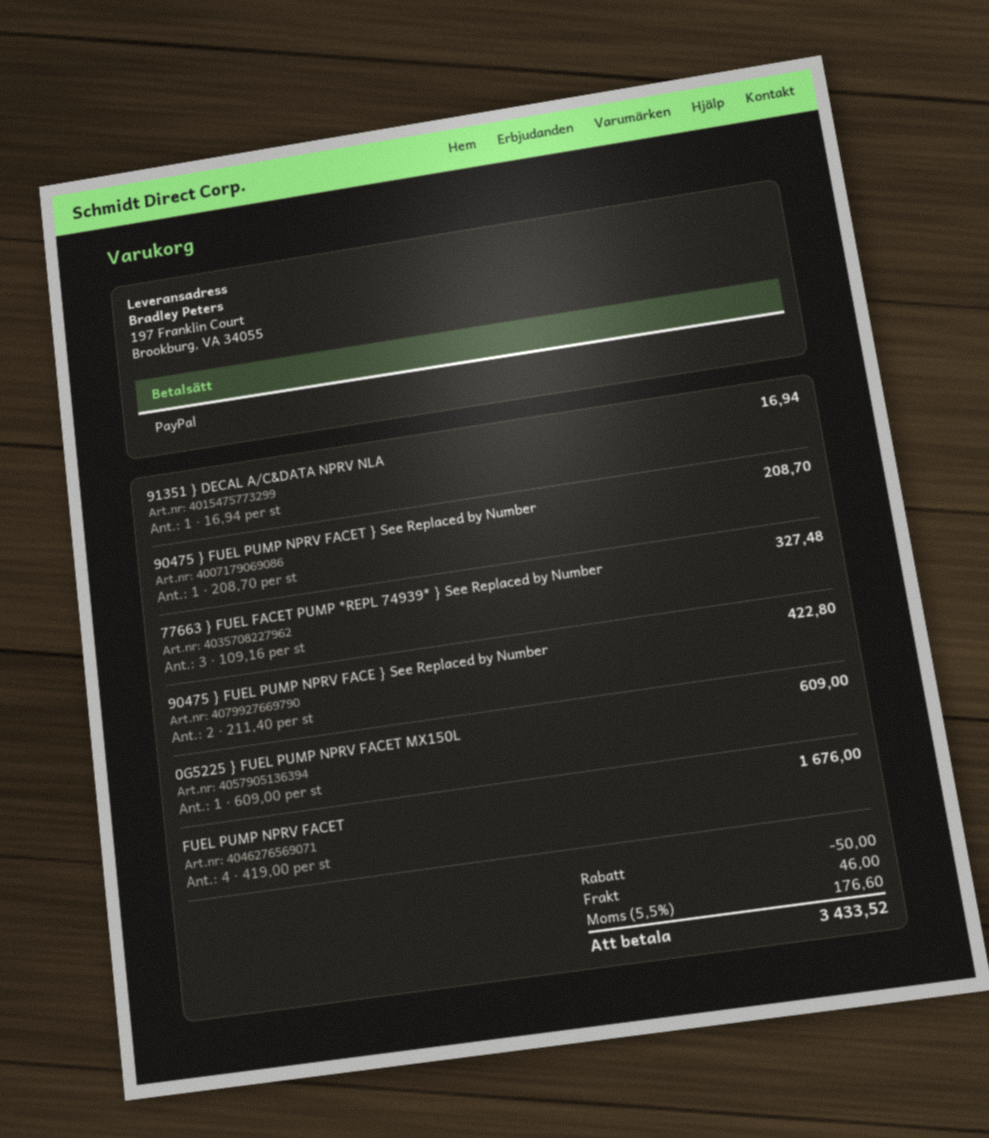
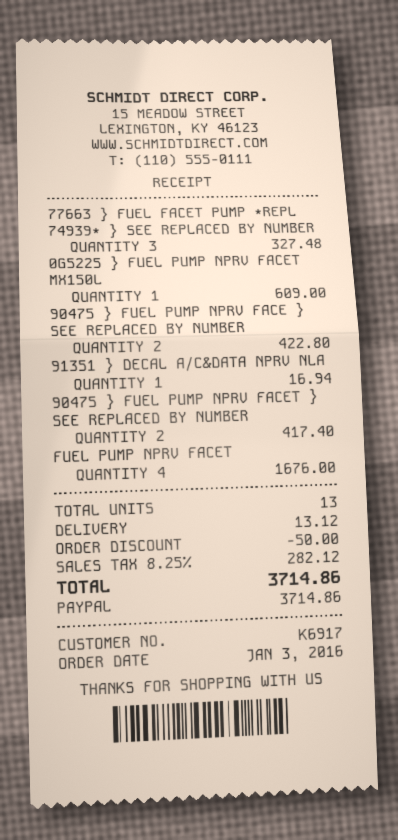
90475 } FUEL PUMP NPRV FACET } See Replaced by Number: 1 for 208.70 -> 2 for 417.40
shipping: 46.00 -> 13.12
tax: 5.5% = 176.60 -> 8.25% = 282.12
total: 3433.52 -> 3714.86

